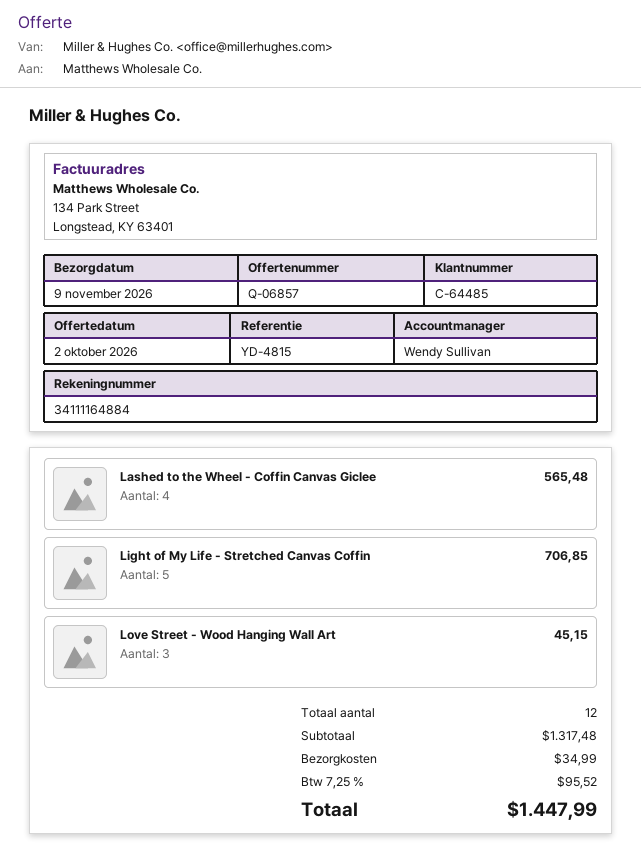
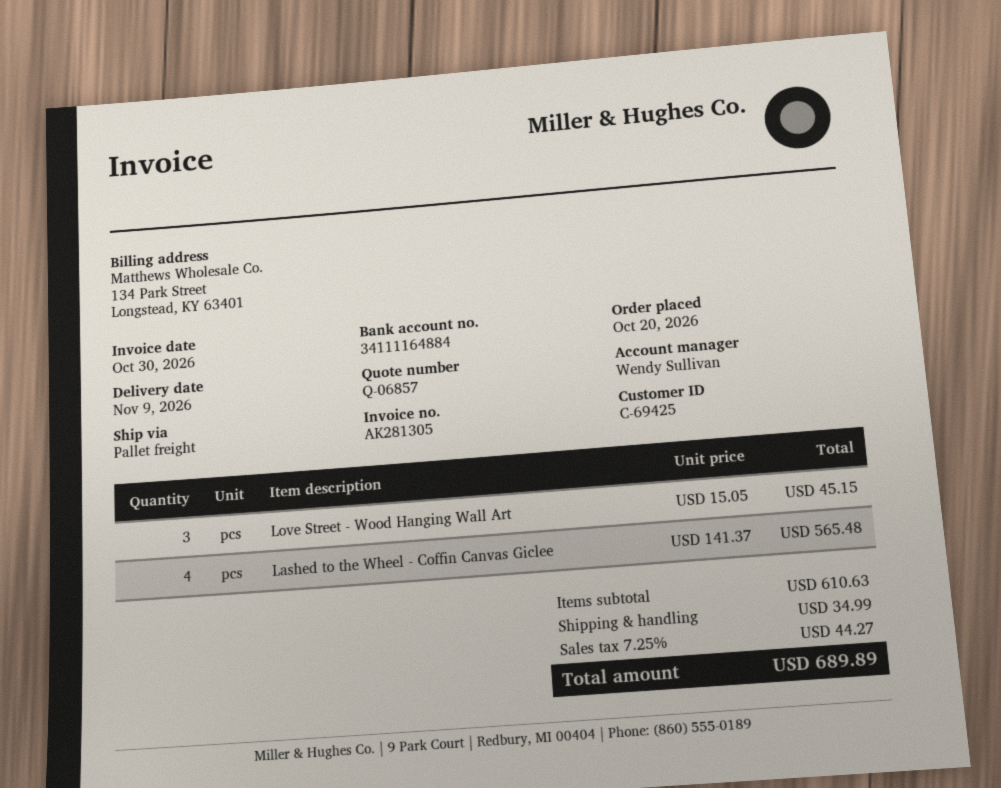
customer number: C-64485 -> C-69425
Light of My Life - Stretched Canvas Coffin: 5 for 706.85 -> none
subtotal: 1317.48 -> 610.63
tax: 7.25% = 95.52 -> 7.25% = 44.27
total: 1447.99 -> 689.89

